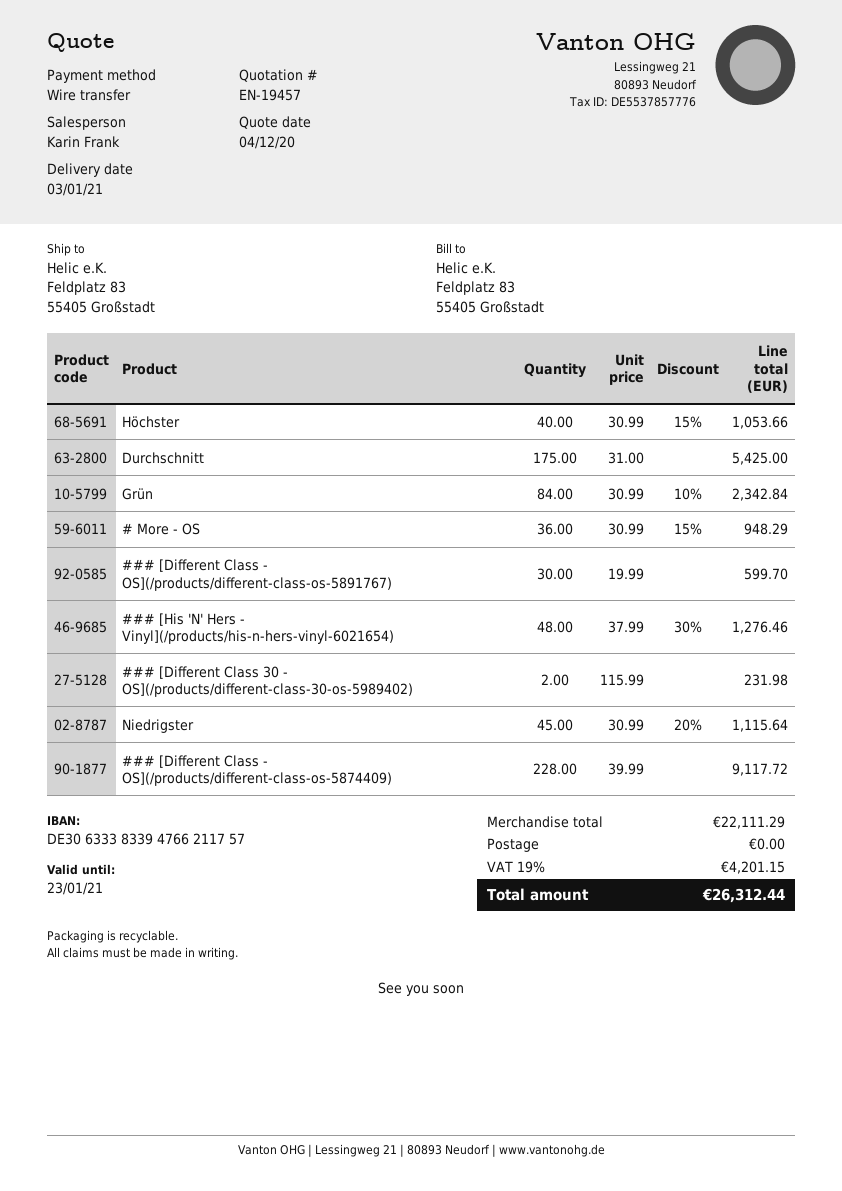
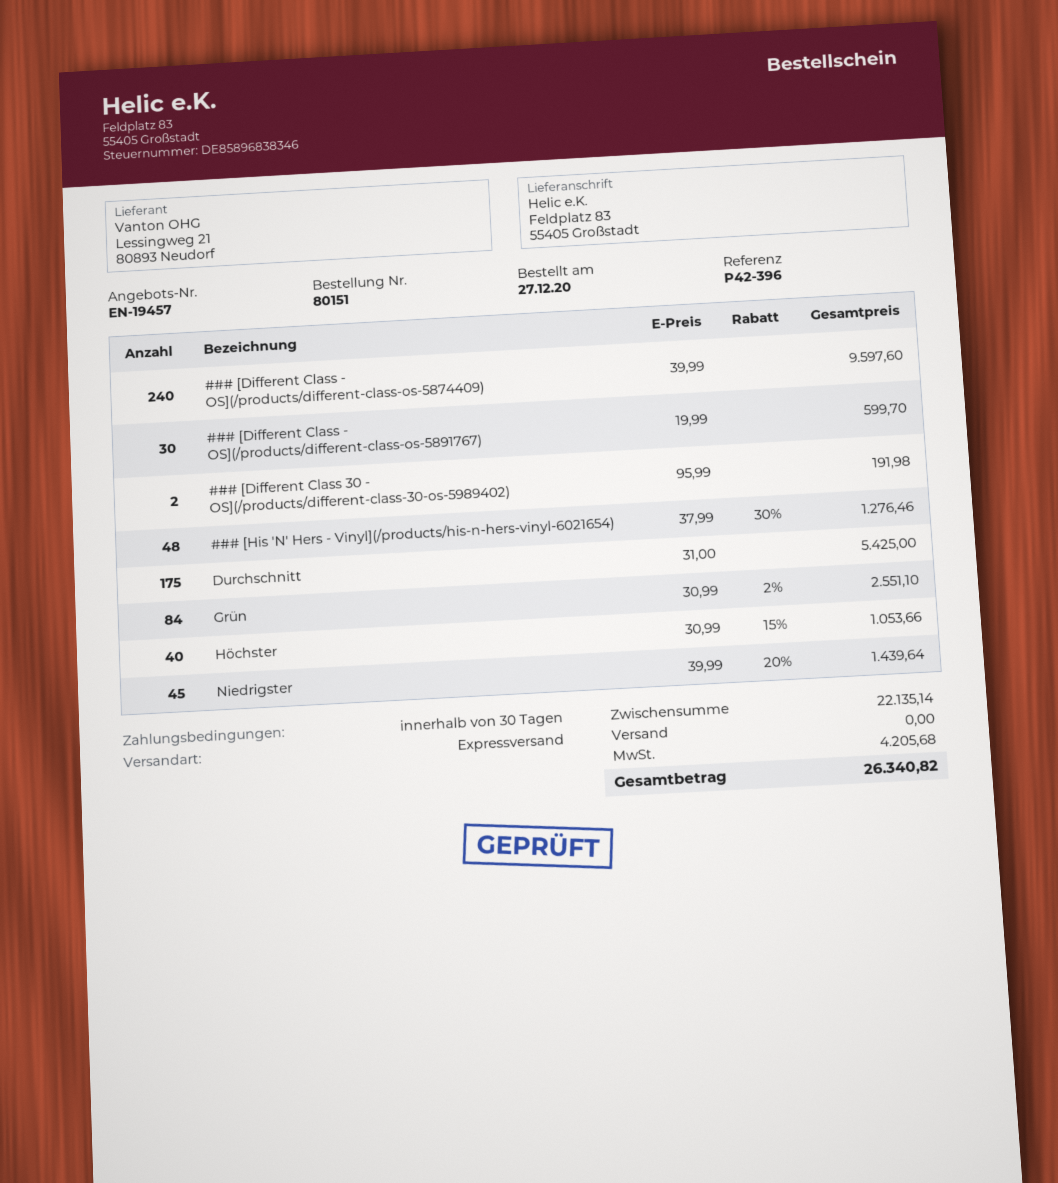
Grün: 84 x 30.99 - 10% = 2342.84 -> 84 x 30.99 - 2% = 2551.10
# More - OS: 36 x 30.99 - 15% = 948.29 -> none
### [Different Class 30 - OS](/products/different-class-30-os-5989402): 2 x 115.99 = 231.98 -> 2 x 95.99 = 191.98
Niedrigster: 45 x 30.99 - 20% = 1115.64 -> 45 x 39.99 - 20% = 1439.64
### [Different Class - OS](/products/different-class-os-5874409): 228 x 39.99 = 9117.72 -> 240 x 39.99 = 9597.60
subtotal: 22111.29 -> 22135.14
tax: 4201.15 -> 4205.68
total: 26312.44 -> 26340.82

